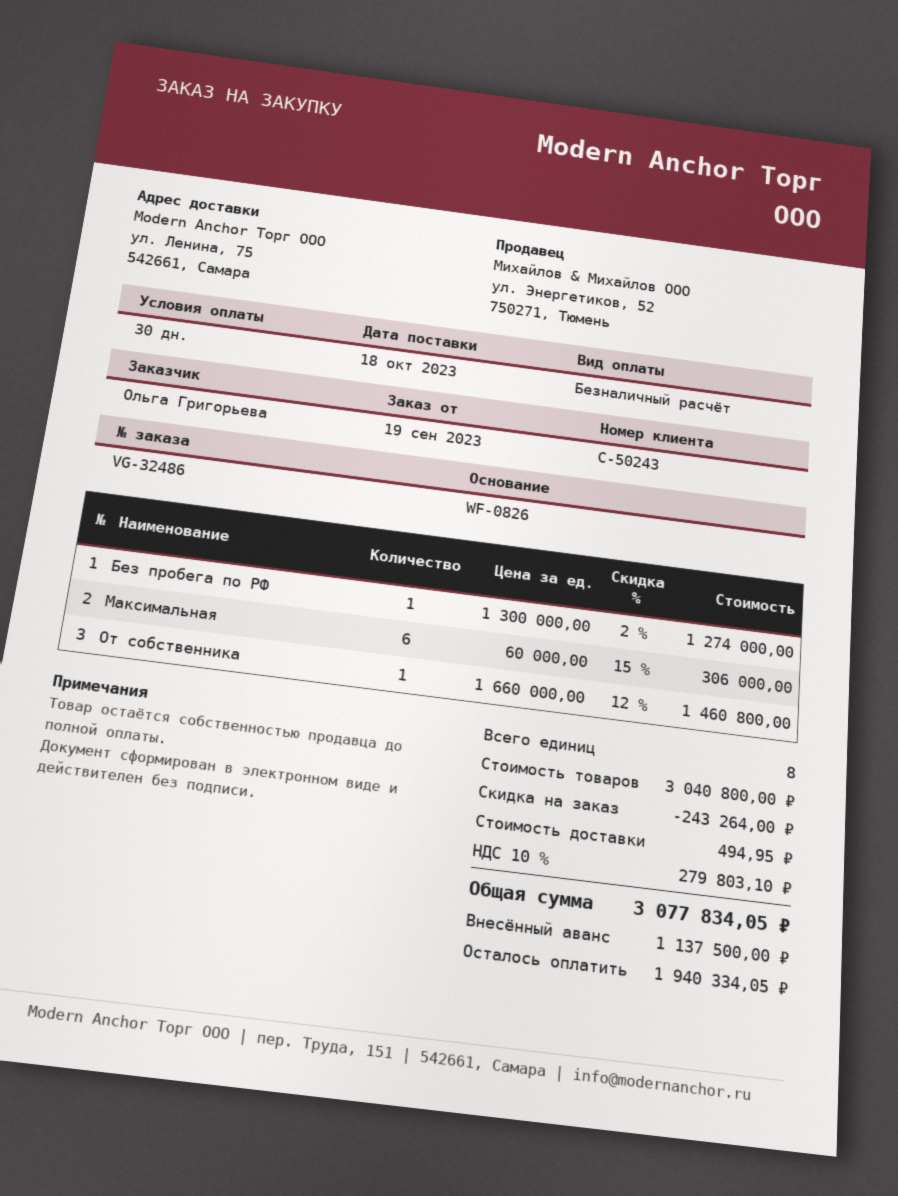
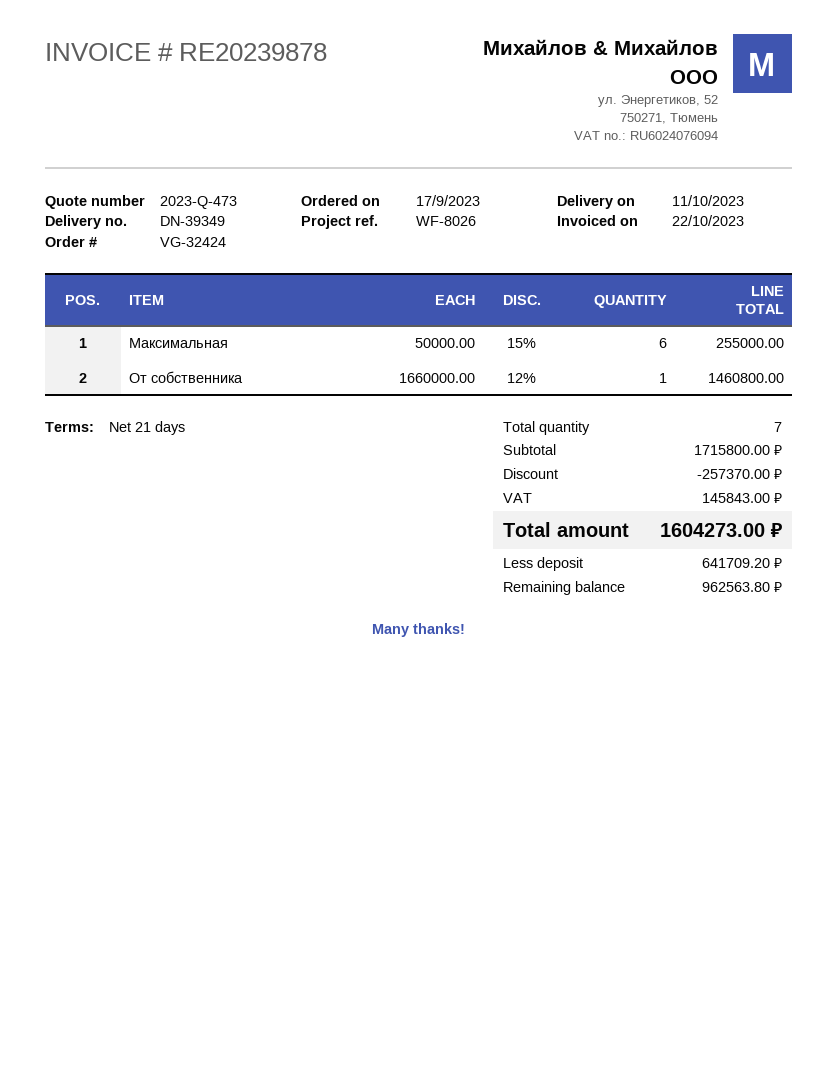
order number: VG-32486 -> VG-32424
order date: 2023-09-19 -> 2023-09-17
delivery date: 2023-10-18 -> 2023-10-11
payment terms: 30 days -> 21 days
reference: WF-0826 -> WF-8026
Без пробега по РФ: 1 x 1300000.00 - 2% = 1274000.00 -> none
Максимальная: 6 x 60000.00 - 15% = 306000.00 -> 6 x 50000.00 - 15% = 255000.00
total quantity: 8 -> 7
subtotal: 3040800.00 -> 1715800.00
discount: 243264.00 -> 257370.00
shipping: 494.95 -> none
tax: 279803.10 -> 145843.00
total: 3077834.05 -> 1604273.00
deposit: 1137500.00 -> 641709.20
balance: 1940334.05 -> 962563.80

